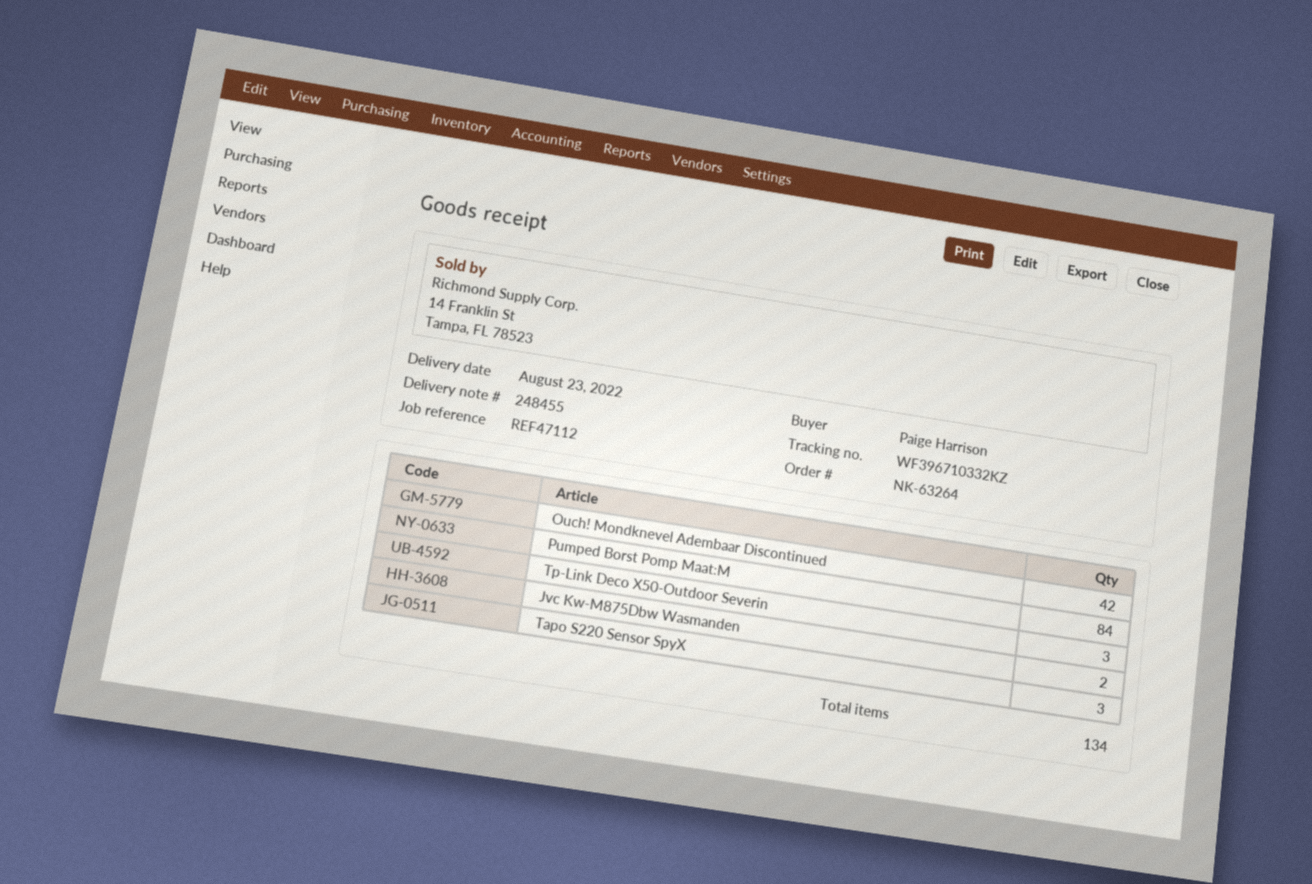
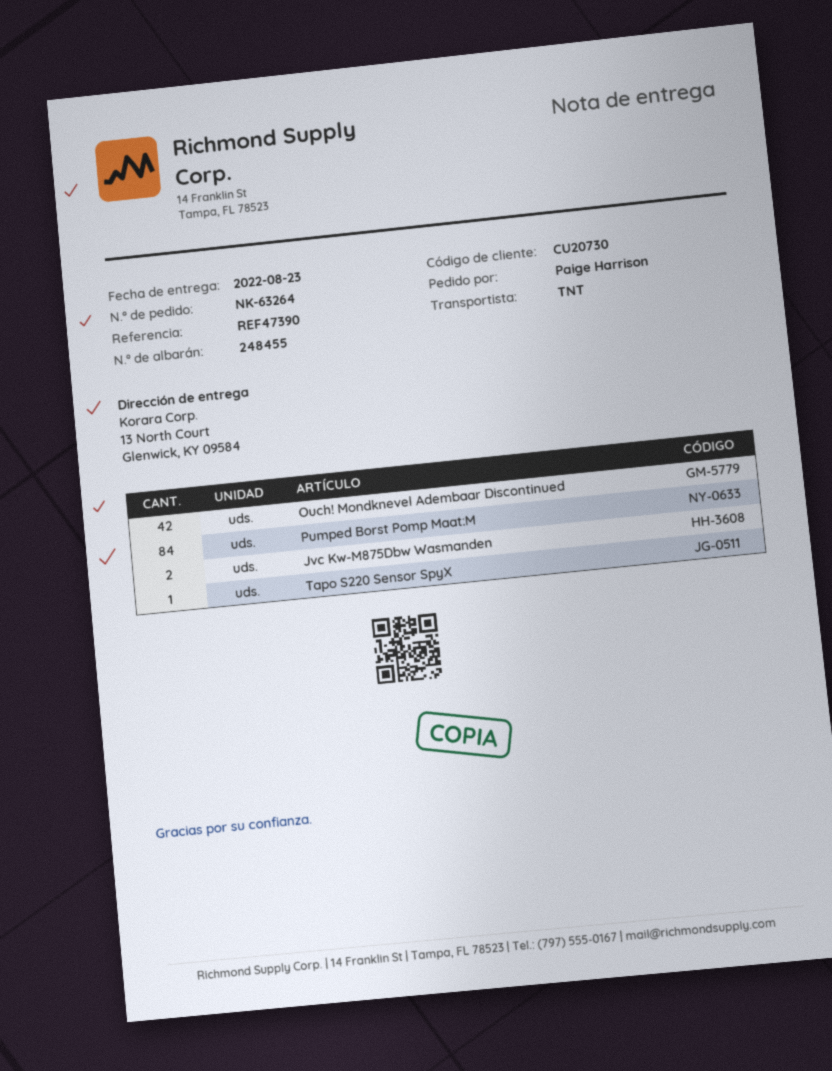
reference: REF47112 -> REF47390
Tp-Link Deco X50-Outdoor Severin: 3 -> none
Tapo S220 Sensor SpyX: 3 -> 1

